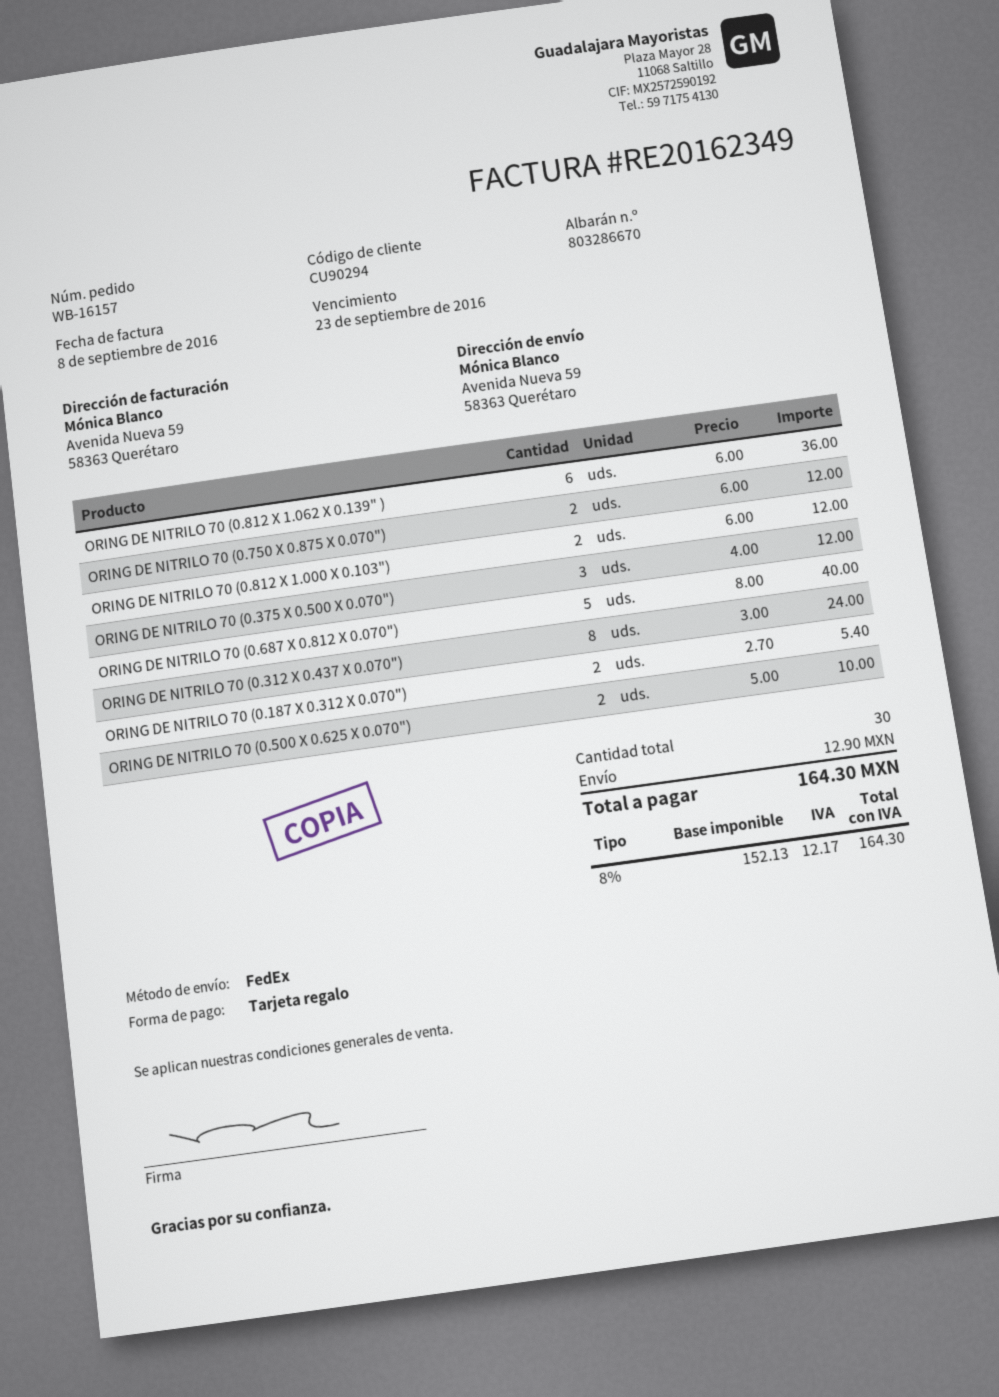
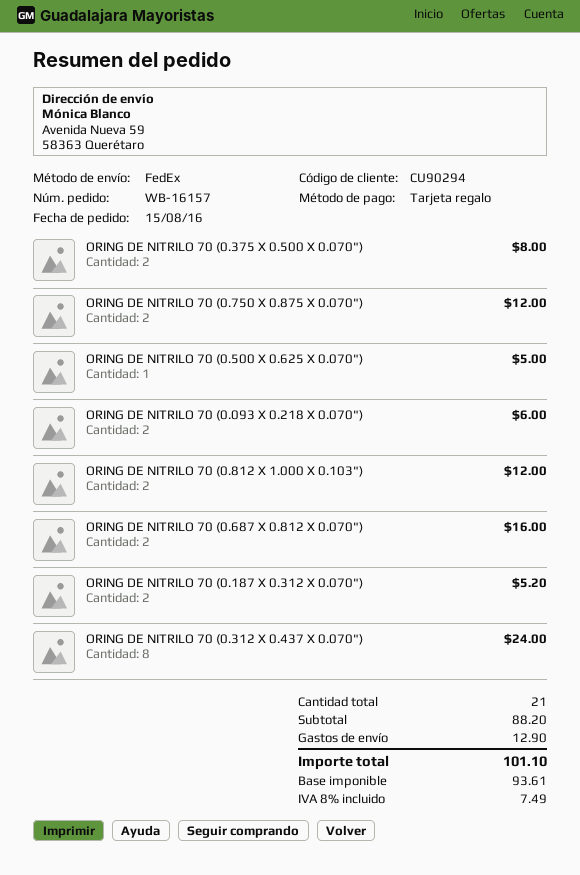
ORING DE NITRILO 70 (0.812 X 1.062 X 0.139" ): 6 for 36.00 -> none
ORING DE NITRILO 70 (0.375 X 0.500 X 0.070"): 3 for 12.00 -> 2 for 8.00
ORING DE NITRILO 70 (0.687 X 0.812 X 0.070"): 5 for 40.00 -> 2 for 16.00
ORING DE NITRILO 70 (0.187 X 0.312 X 0.070"): 2 for 5.40 -> 2 for 5.20
ORING DE NITRILO 70 (0.500 X 0.625 X 0.070"): 2 for 10.00 -> 1 for 5.00
ORING DE NITRILO 70 (0.093 X 0.218 X 0.070"): none -> 2 for 6.00
total quantity: 30 -> 21
net: 152.13 -> 93.61
tax: 8% = 12.17 -> 8% = 7.49
total: 164.30 -> 101.10

